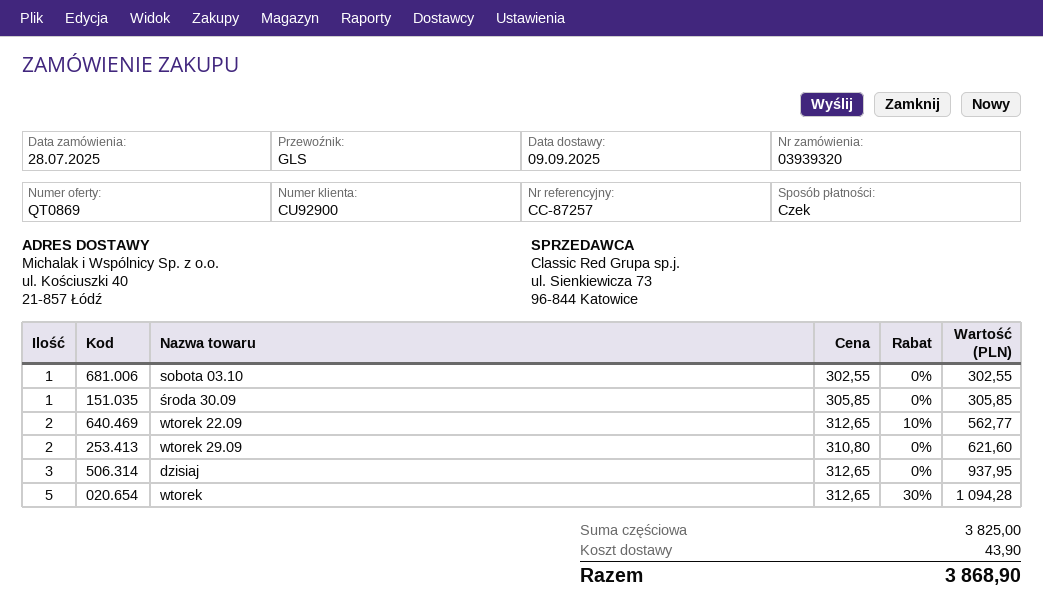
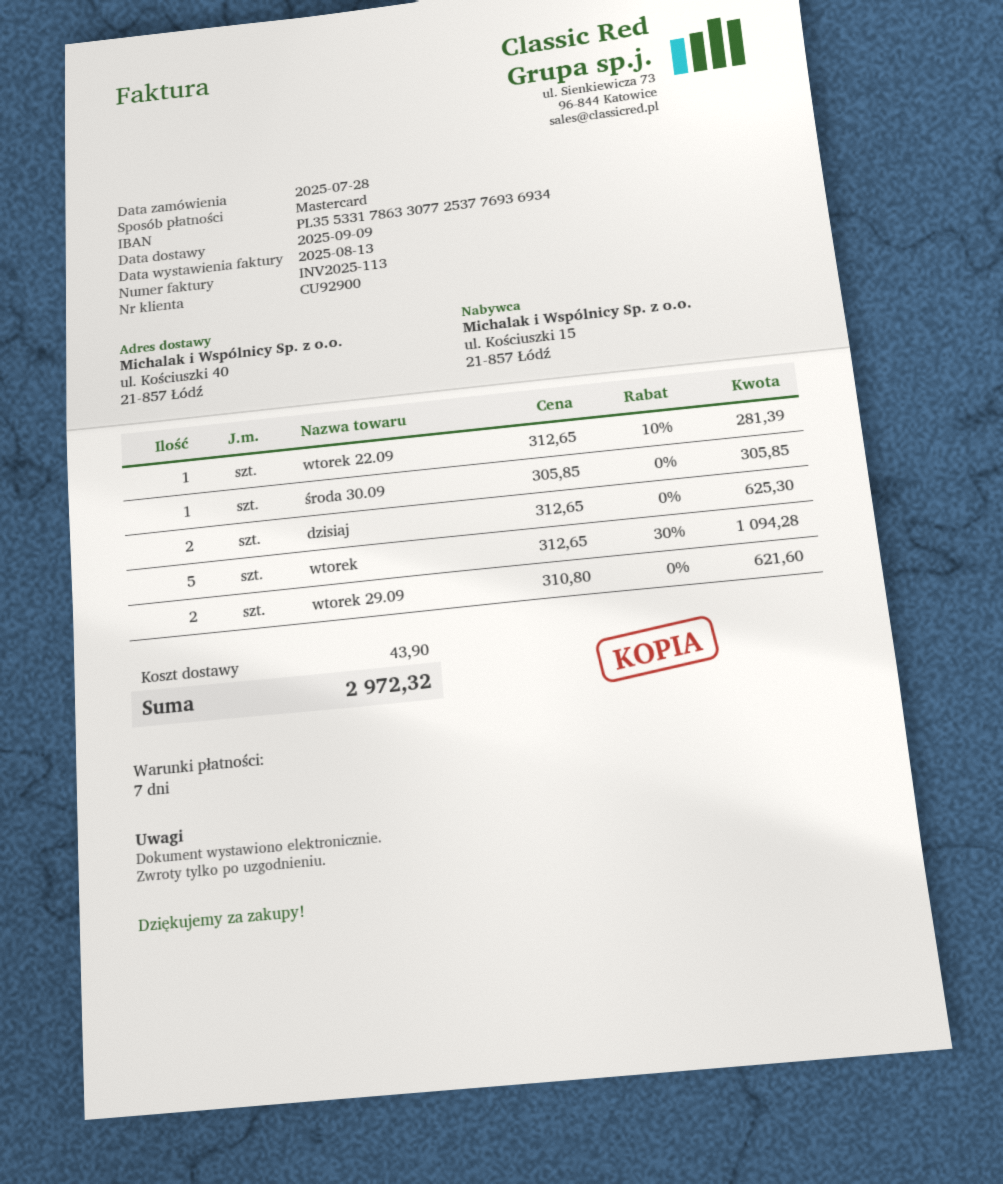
payment method: cheque -> Mastercard
sobota 03.10: 1 x 302.55 = 302.55 -> none
wtorek 22.09: 2 x 312.65 - 10% = 562.77 -> 1 x 312.65 - 10% = 281.39
dzisiaj: 3 x 312.65 = 937.95 -> 2 x 312.65 = 625.30
total: 3868.90 -> 2972.32

